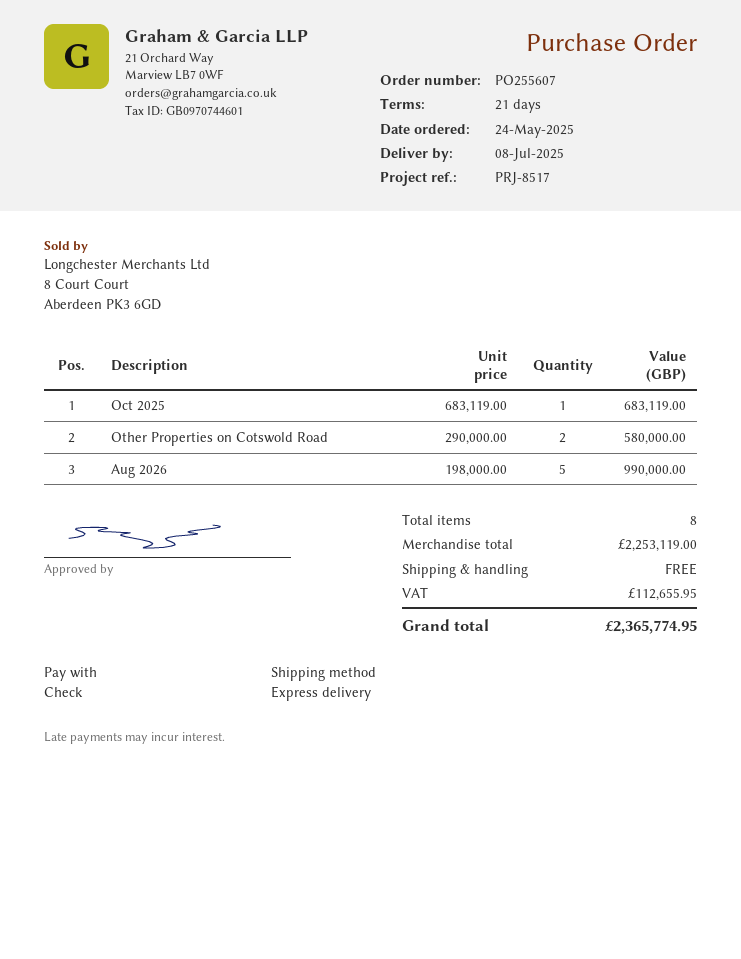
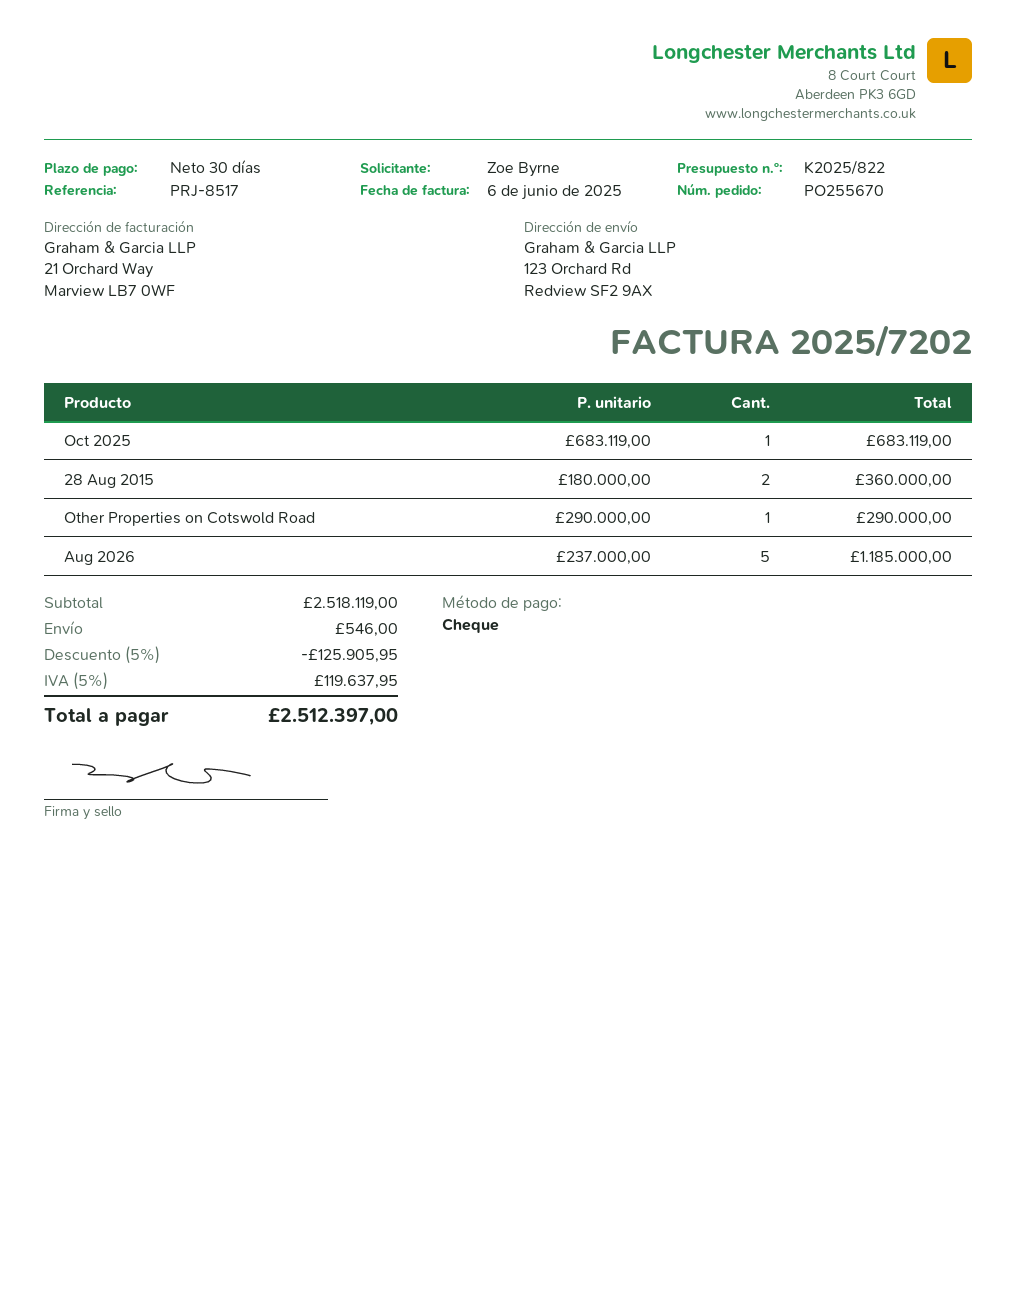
order number: PO255607 -> PO255670
payment terms: 21 days -> 30 days
Other Properties on Cotswold Road: 2 x 290000.00 = 580000.00 -> 1 x 290000.00 = 290000.00
Aug 2026: 5 x 198000.00 = 990000.00 -> 5 x 237000.00 = 1185000.00
28 Aug 2015: none -> 2 x 180000.00 = 360000.00
subtotal: 2253119.00 -> 2518119.00
discount: none -> 5% = 125905.95
shipping: 0.00 -> 546.00
tax: 112655.95 -> 119637.95
total: 2365774.95 -> 2512397.00

